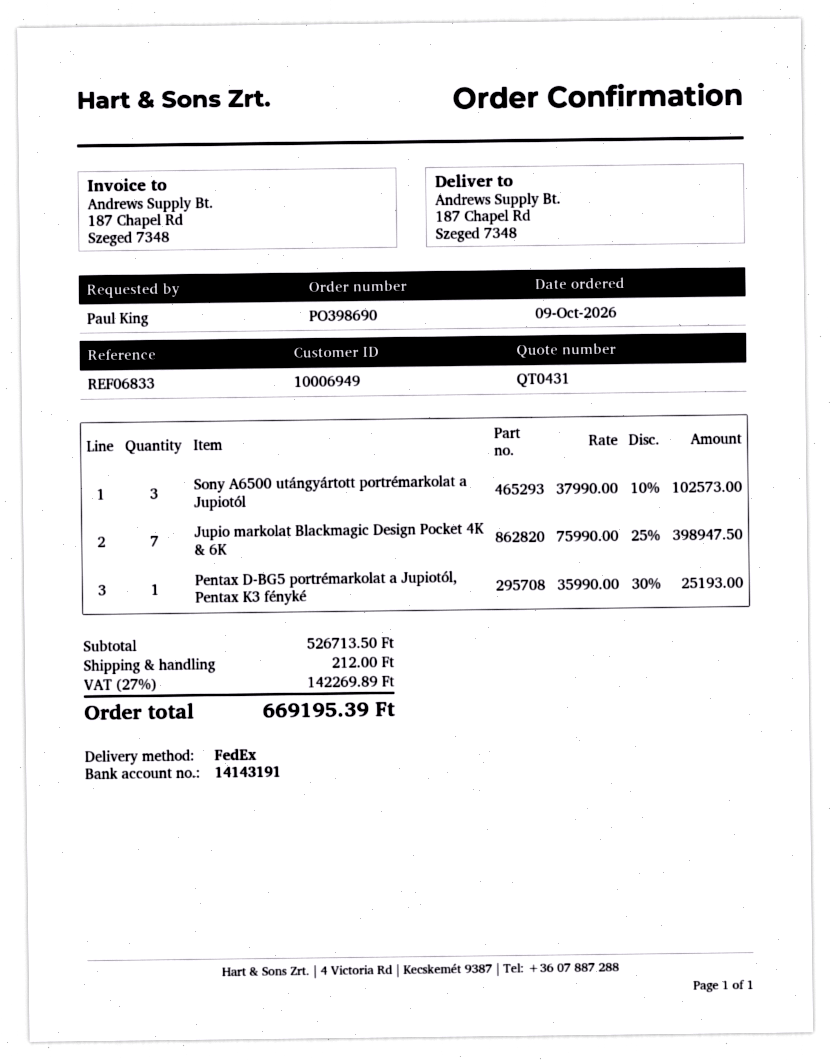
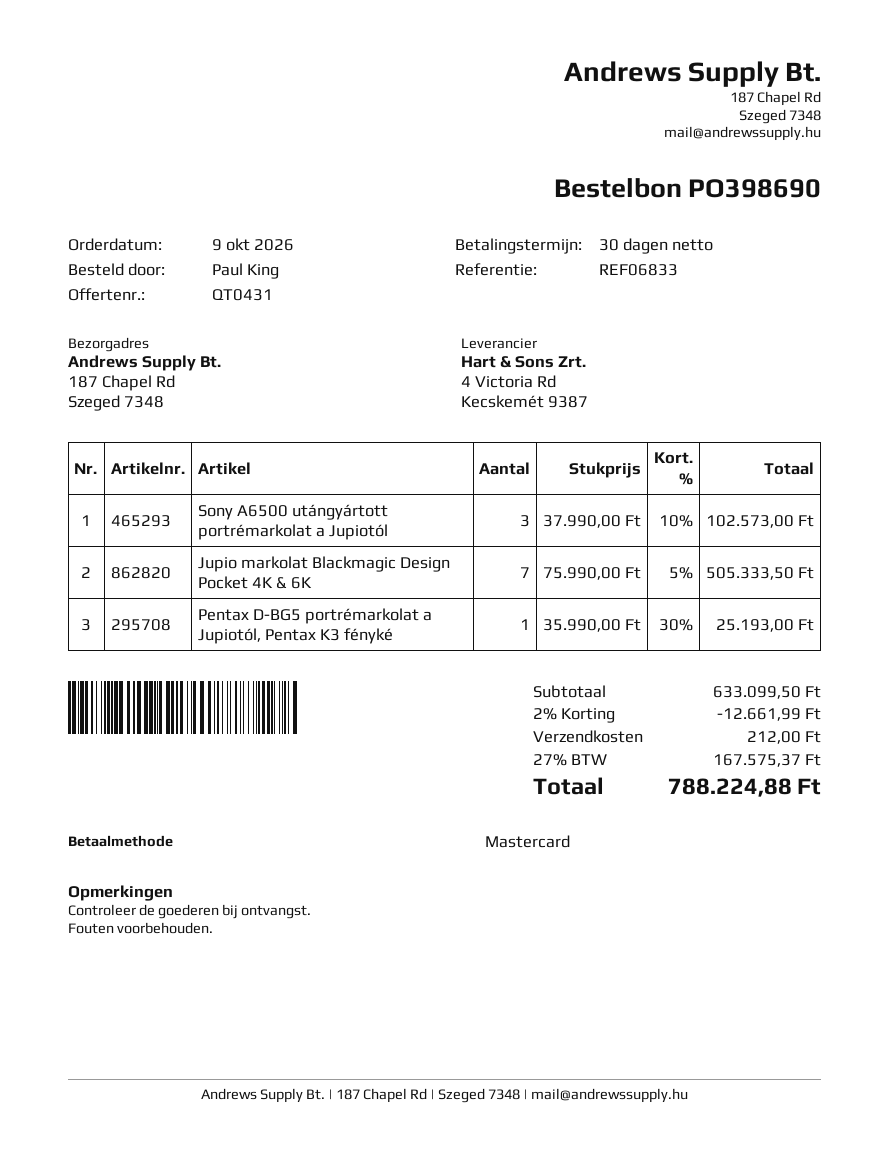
Jupio markolat Blackmagic Design Pocket 4K & 6K: 7 x 75990.00 - 25% = 398947.50 -> 7 x 75990.00 - 5% = 505333.50
subtotal: 526713.50 -> 633099.50
discount: none -> 2% = 12661.99
tax: 27% = 142269.89 -> 27% = 167575.37
total: 669195.39 -> 788224.88

